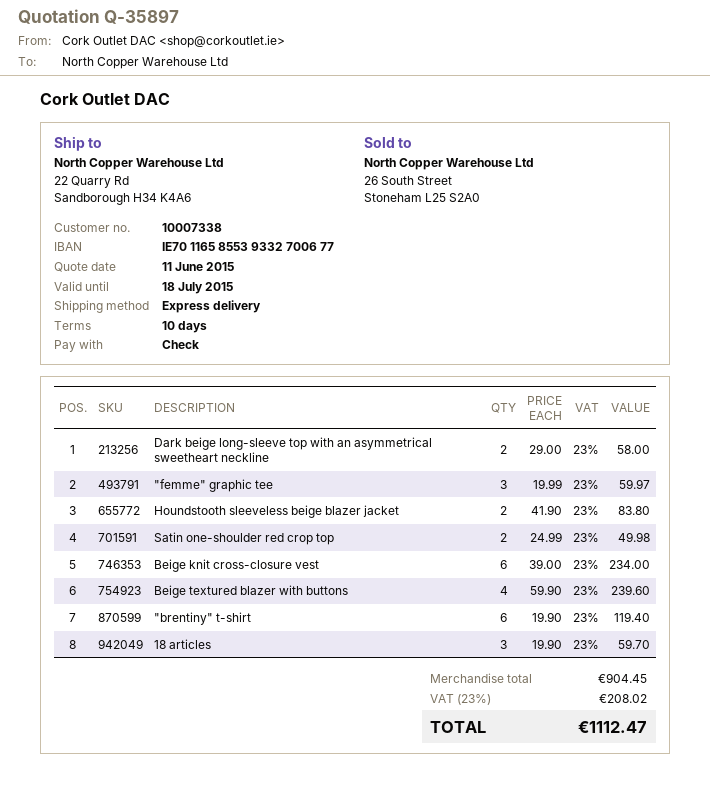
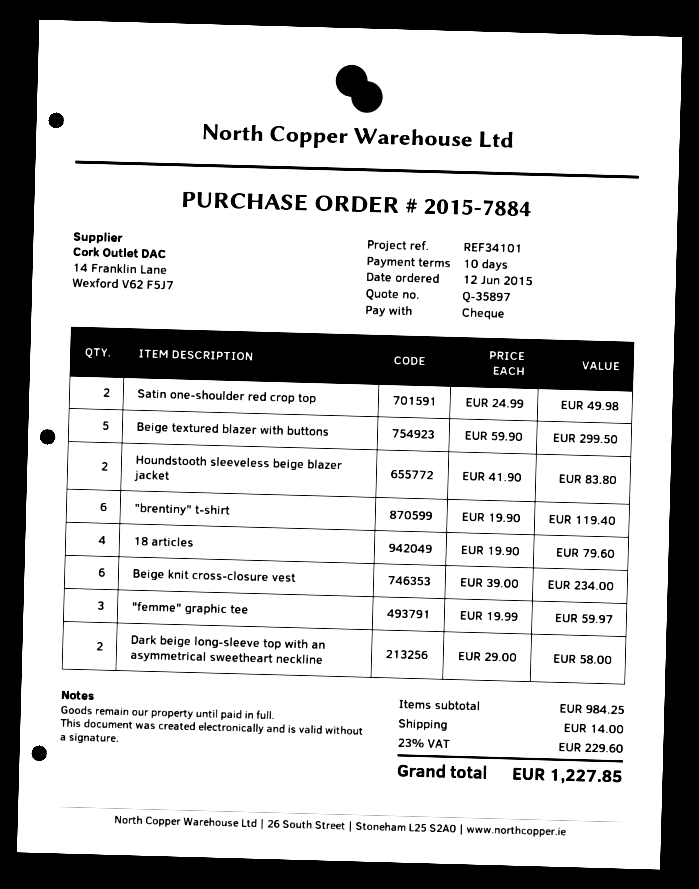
Beige textured blazer with buttons: 4 x 59.90 = 239.60 -> 5 x 59.90 = 299.50
18 articles: 3 x 19.90 = 59.70 -> 4 x 19.90 = 79.60
subtotal: 904.45 -> 984.25
shipping: none -> 14.00
tax: 23% = 208.02 -> 23% = 229.60
total: 1112.47 -> 1227.85

